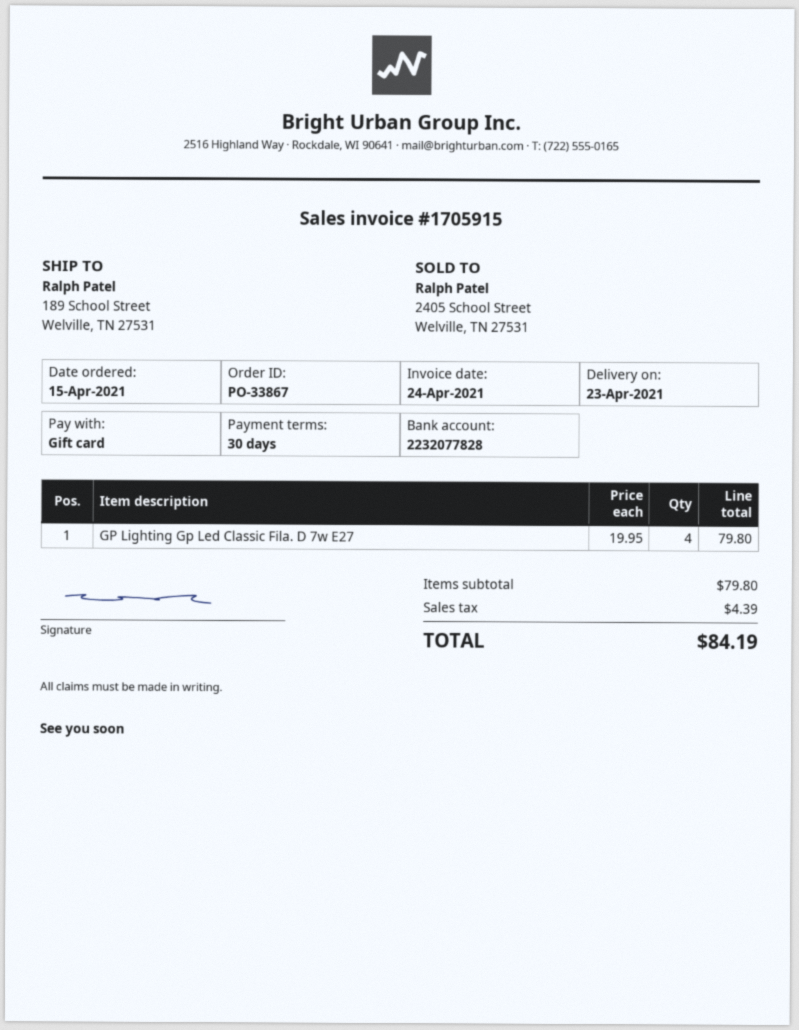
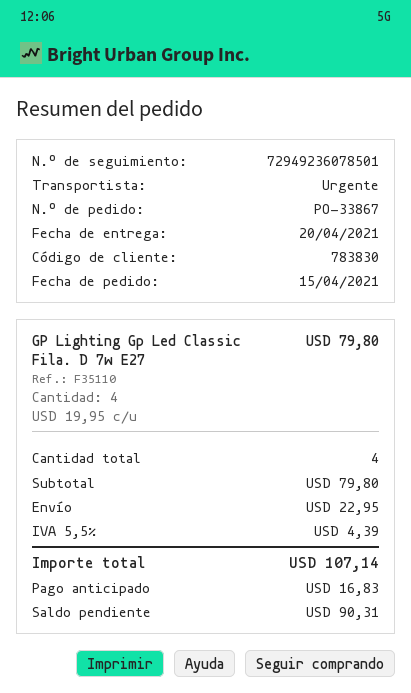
delivery date: 2021-04-23 -> 2021-04-20
shipping: none -> 22.95
total: 84.19 -> 107.14

